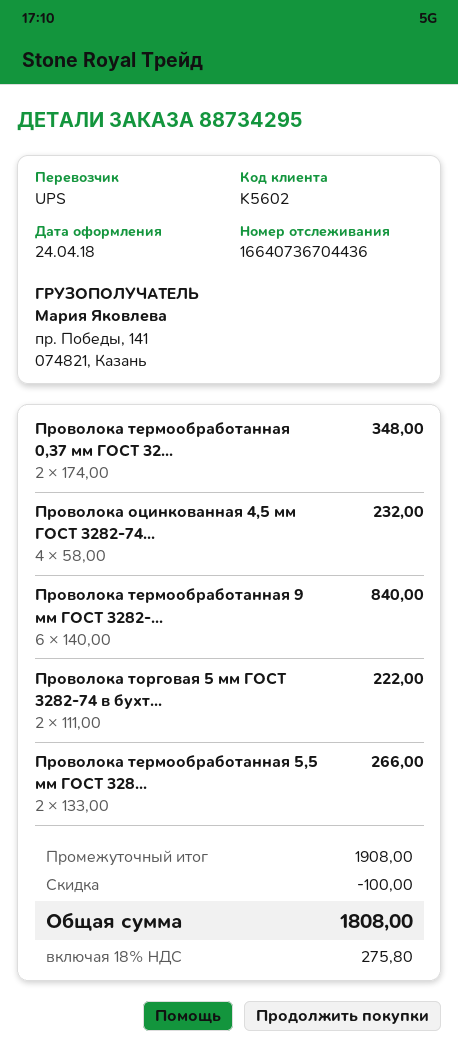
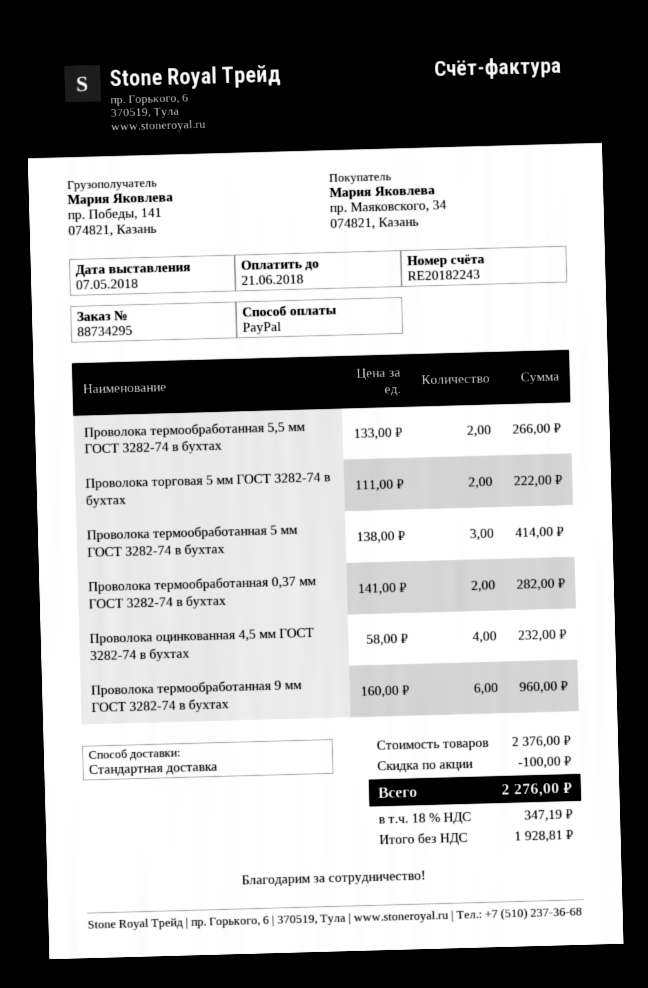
shipping method: UPS -> standard
Проволока термообработанная 0,37 мм ГОСТ 32...: 2 x 174.00 = 348.00 -> 2 x 141.00 = 282.00
Проволока термообработанная 9 мм ГОСТ 3282-...: 6 x 140.00 = 840.00 -> 6 x 160.00 = 960.00
Проволока термообработанная 5 мм ГОСТ 3282-74 в бухтах: none -> 3 x 138.00 = 414.00
subtotal: 1908.00 -> 2376.00
tax: 18% = 275.80 -> 18% = 347.19
total: 1808.00 -> 2276.00

